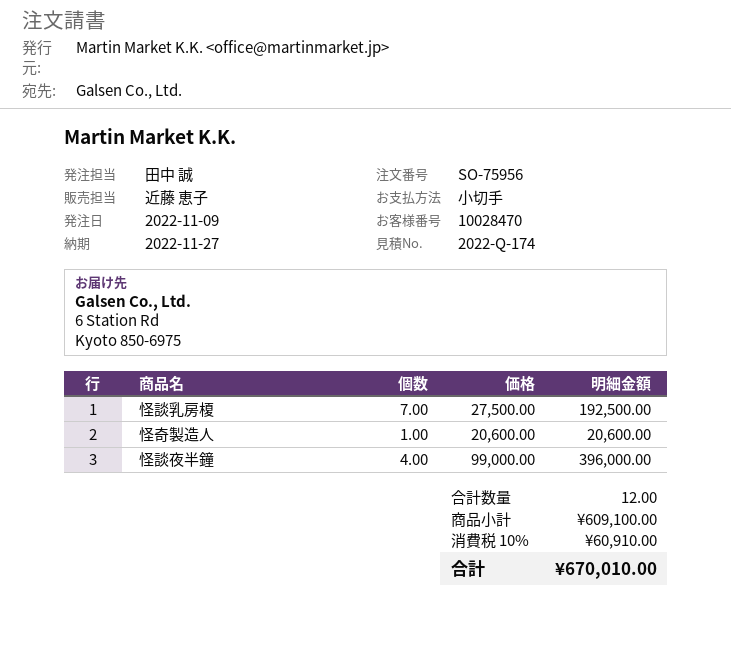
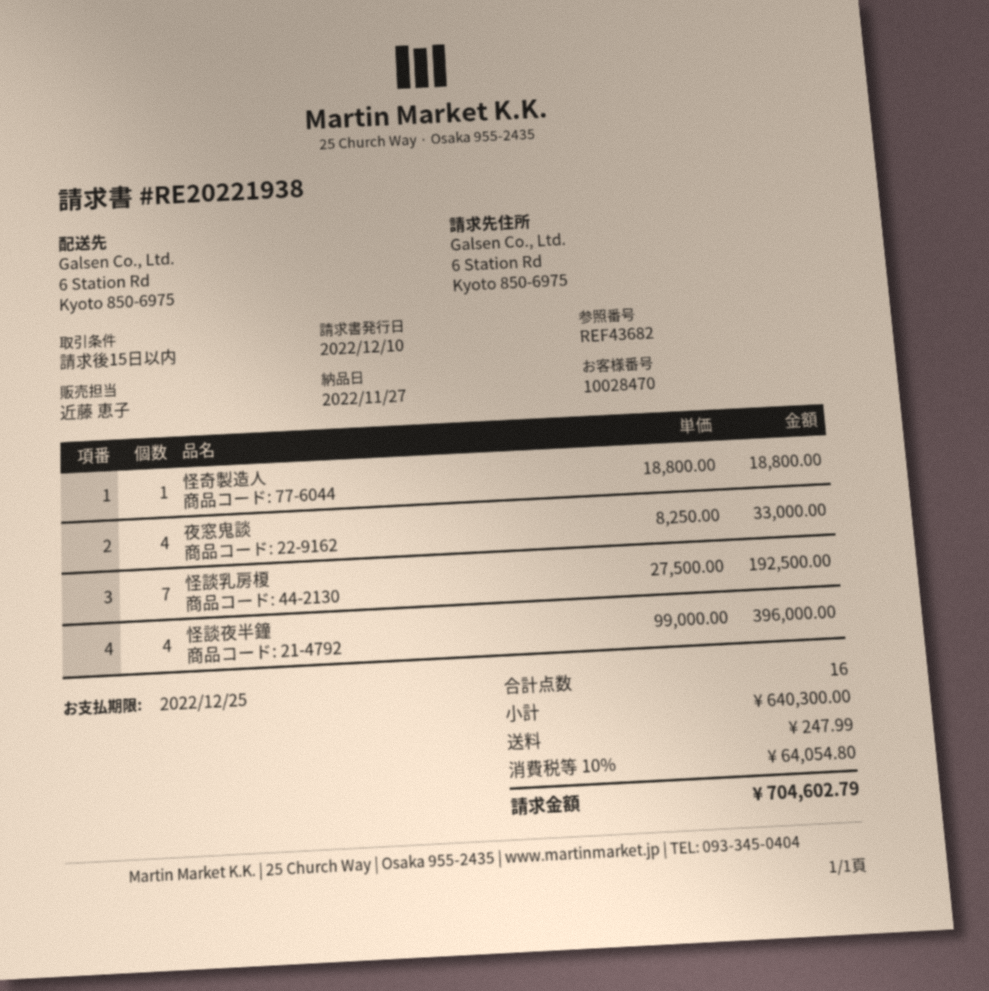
怪奇製造人: 1 x 20600.00 = 20600.00 -> 1 x 18800.00 = 18800.00
夜窓鬼談: none -> 4 x 8250.00 = 33000.00
total quantity: 12 -> 16
subtotal: 609100.00 -> 640300.00
shipping: none -> 247.99
tax: 10% = 60910.00 -> 10% = 64054.80
total: 670010.00 -> 704602.79

